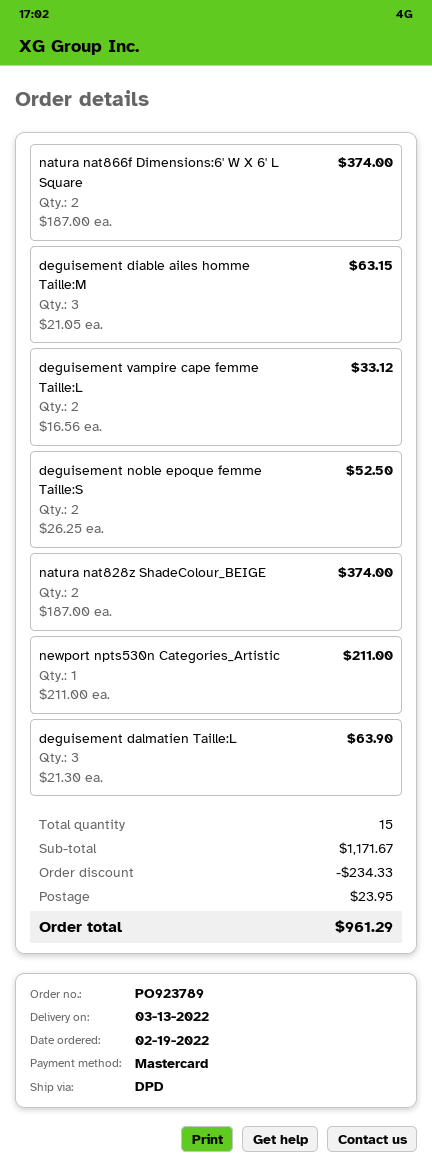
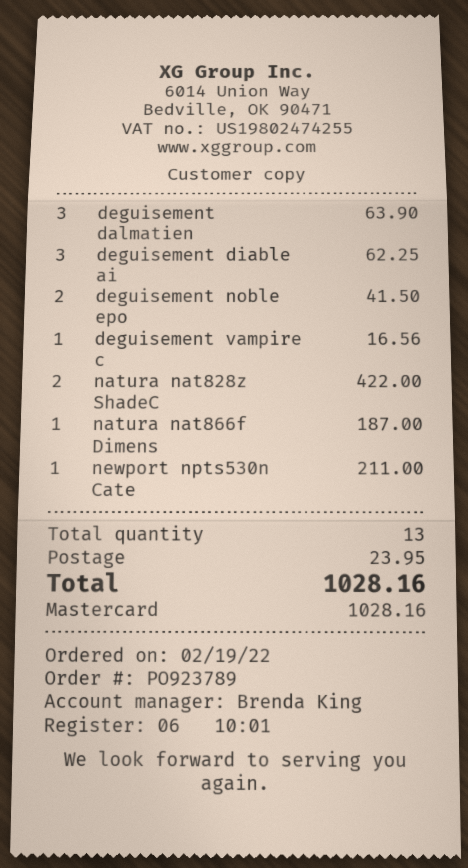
natura nat866f Dimensions:6' W X 6' L Square: 2 for 374.00 -> 1 for 187.00
deguisement diable ailes homme Taille:M: 3 for 63.15 -> 3 for 62.25
deguisement vampire cape femme Taille:L: 2 for 33.12 -> 1 for 16.56
deguisement noble epoque femme Taille:S: 2 for 52.50 -> 2 for 41.50
natura nat828z ShadeColour_BEIGE: 2 for 374.00 -> 2 for 422.00
total quantity: 15 -> 13
discount: 234.33 -> none
total: 961.29 -> 1028.16

